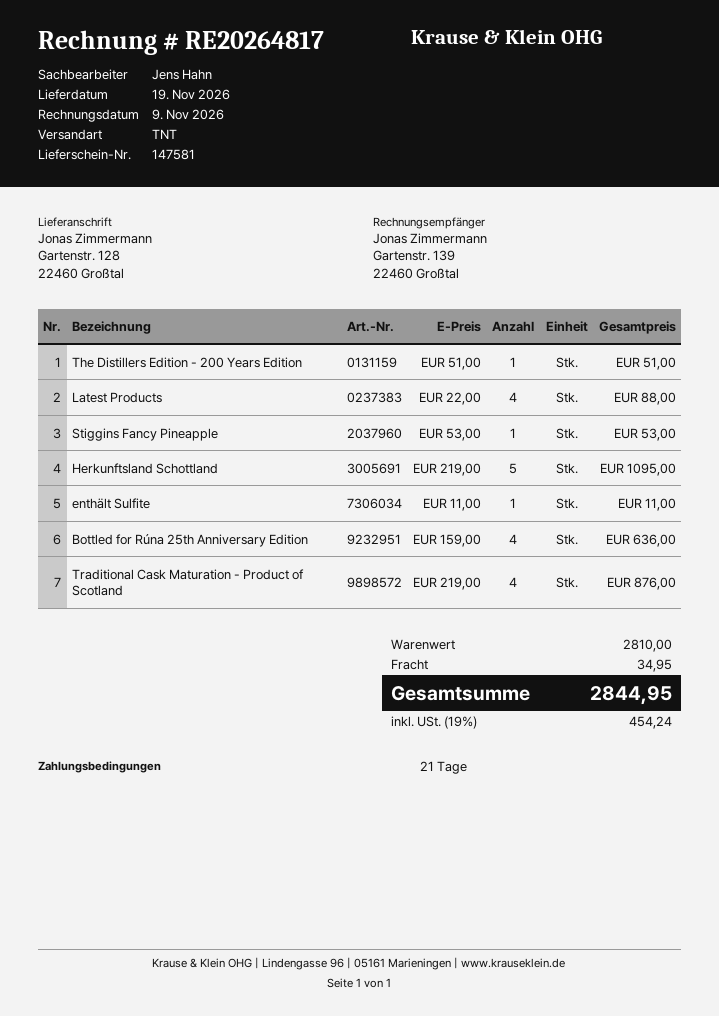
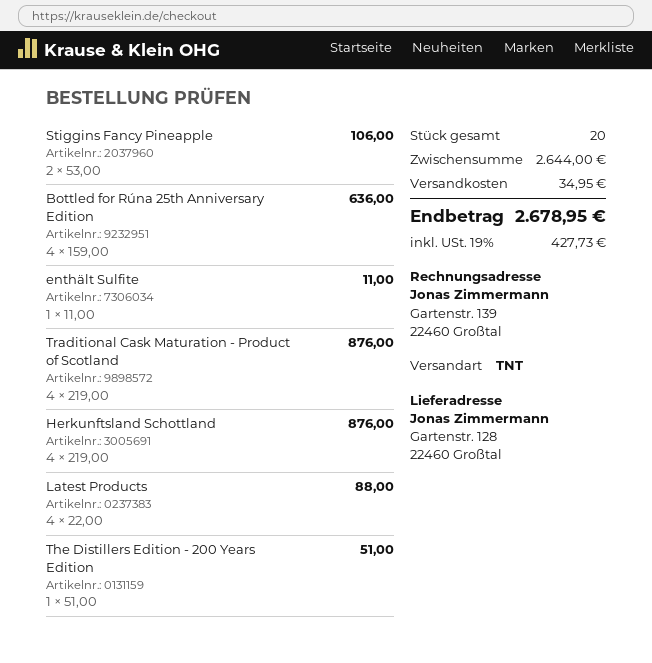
Stiggins Fancy Pineapple: 1 x 53.00 = 53.00 -> 2 x 53.00 = 106.00
Herkunftsland Schottland: 5 x 219.00 = 1095.00 -> 4 x 219.00 = 876.00
subtotal: 2810.00 -> 2644.00
tax: 19% = 454.24 -> 19% = 427.73
total: 2844.95 -> 2678.95

